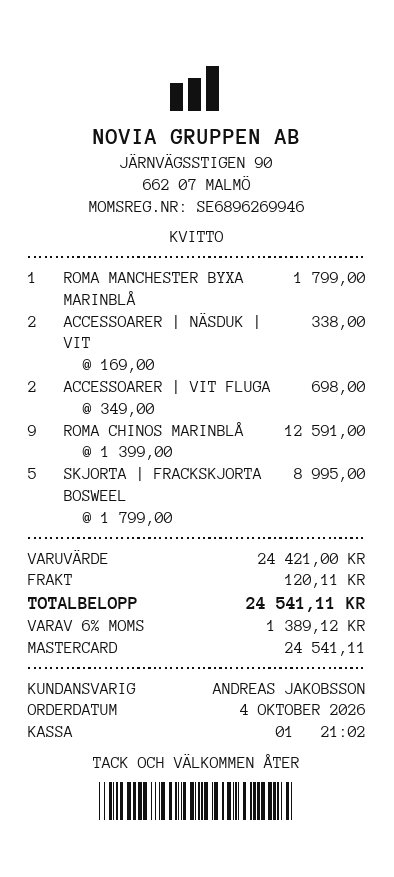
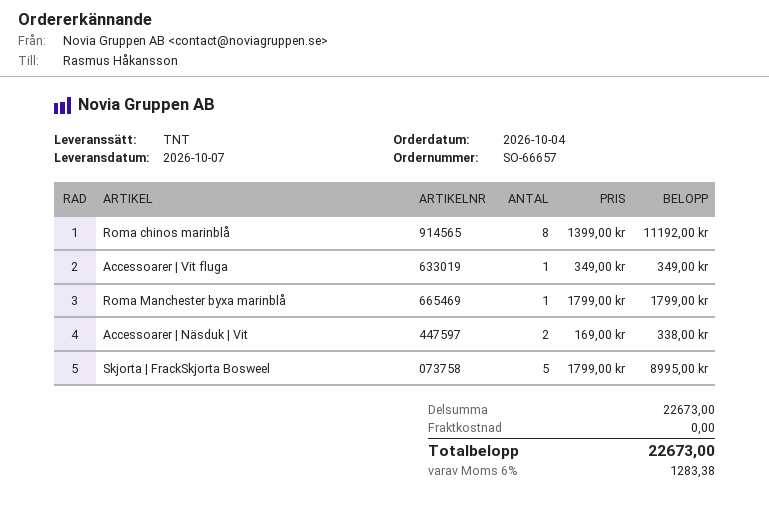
ACCESSOARER | VIT FLUGA: 2 x 349.00 = 698.00 -> 1 x 349.00 = 349.00
ROMA CHINOS MARINBLÅ: 9 x 1399.00 = 12591.00 -> 8 x 1399.00 = 11192.00
subtotal: 24421.00 -> 22673.00
shipping: 120.11 -> 0.00
tax: 6% = 1389.12 -> 6% = 1283.38
total: 24541.11 -> 22673.00

